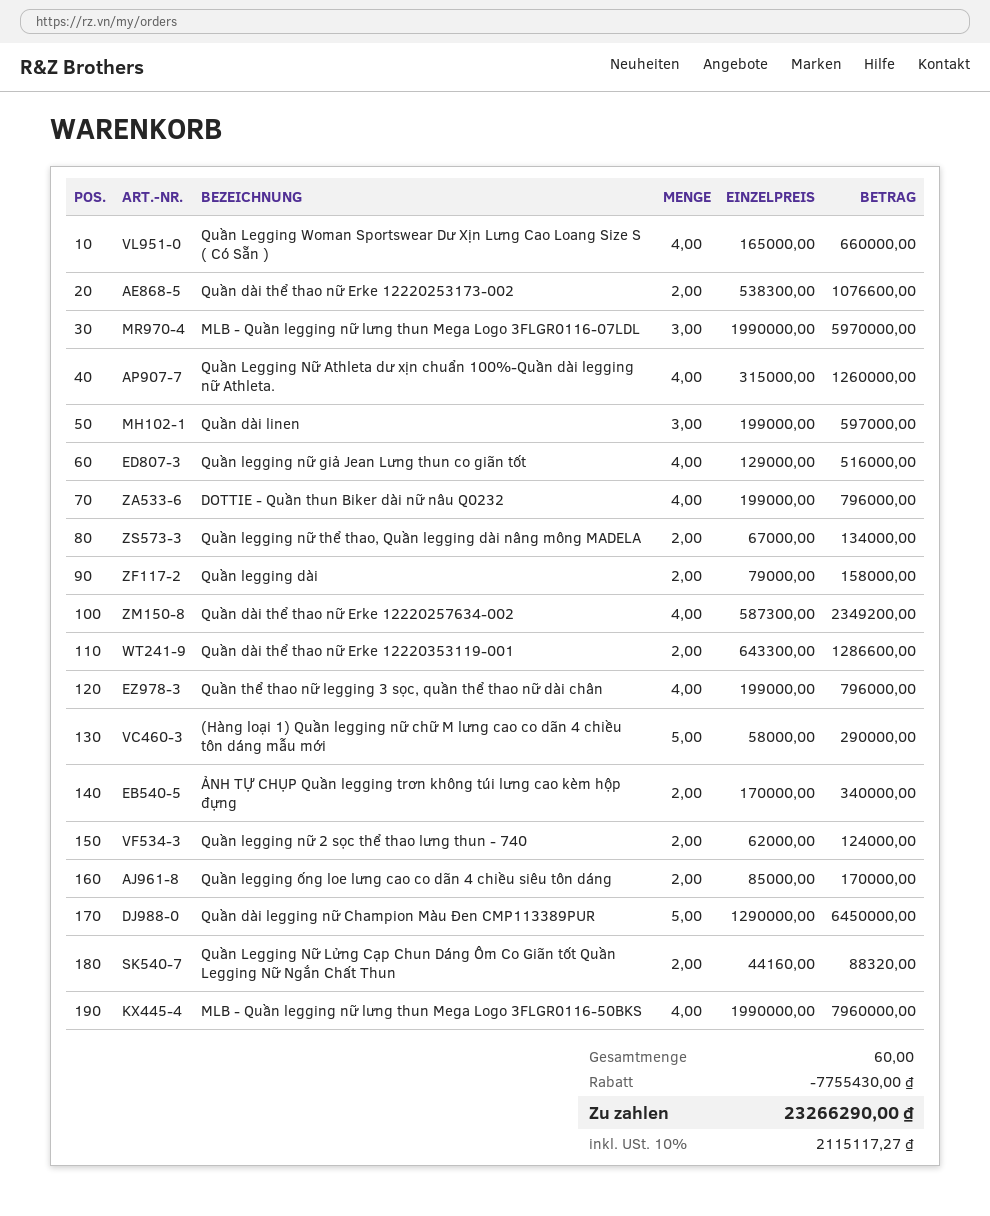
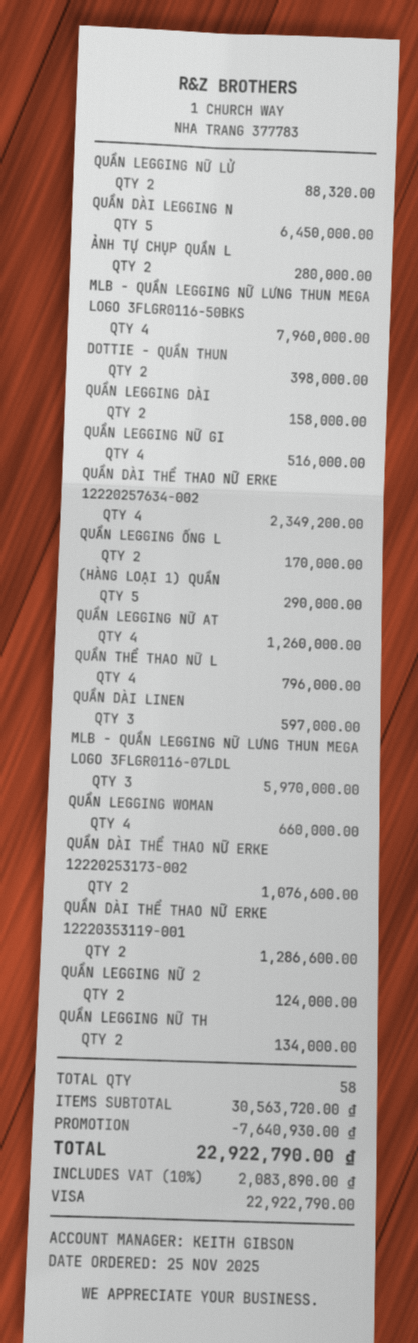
DOTTIE - Quần thun Biker dài nữ nâu Q0232: 4 for 796000.00 -> 2 for 398000.00
ẢNH TỰ CHỤP Quần legging trơn không túi lưng cao kèm hộp đựng: 2 for 340000.00 -> 2 for 280000.00
total quantity: 60 -> 58
discount: 7755430.00 -> 7640930.00
tax: 10% = 2115117.27 -> 10% = 2083890.00
total: 23266290.00 -> 22922790.00

